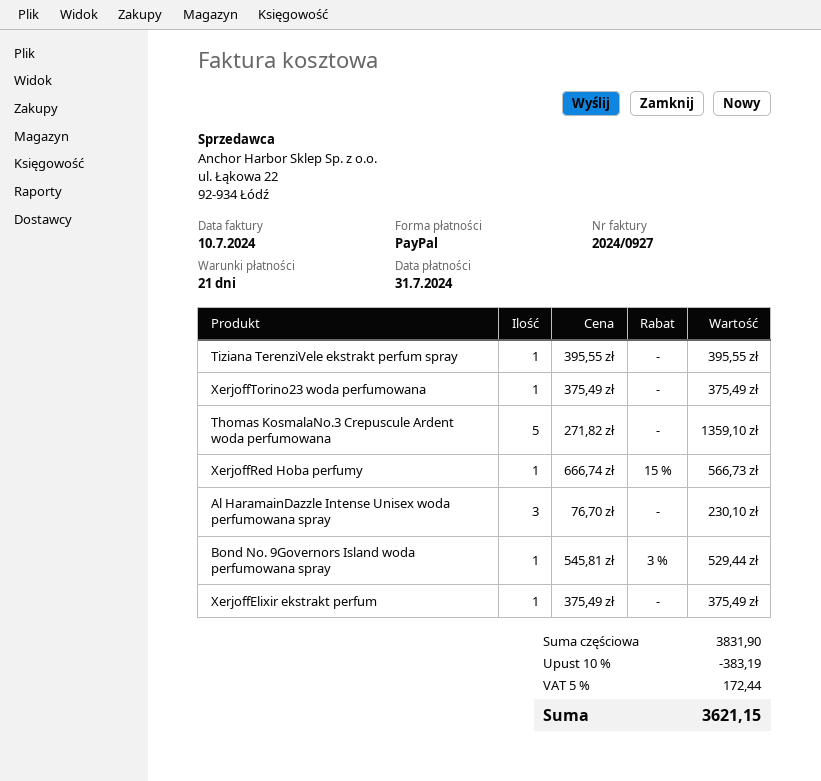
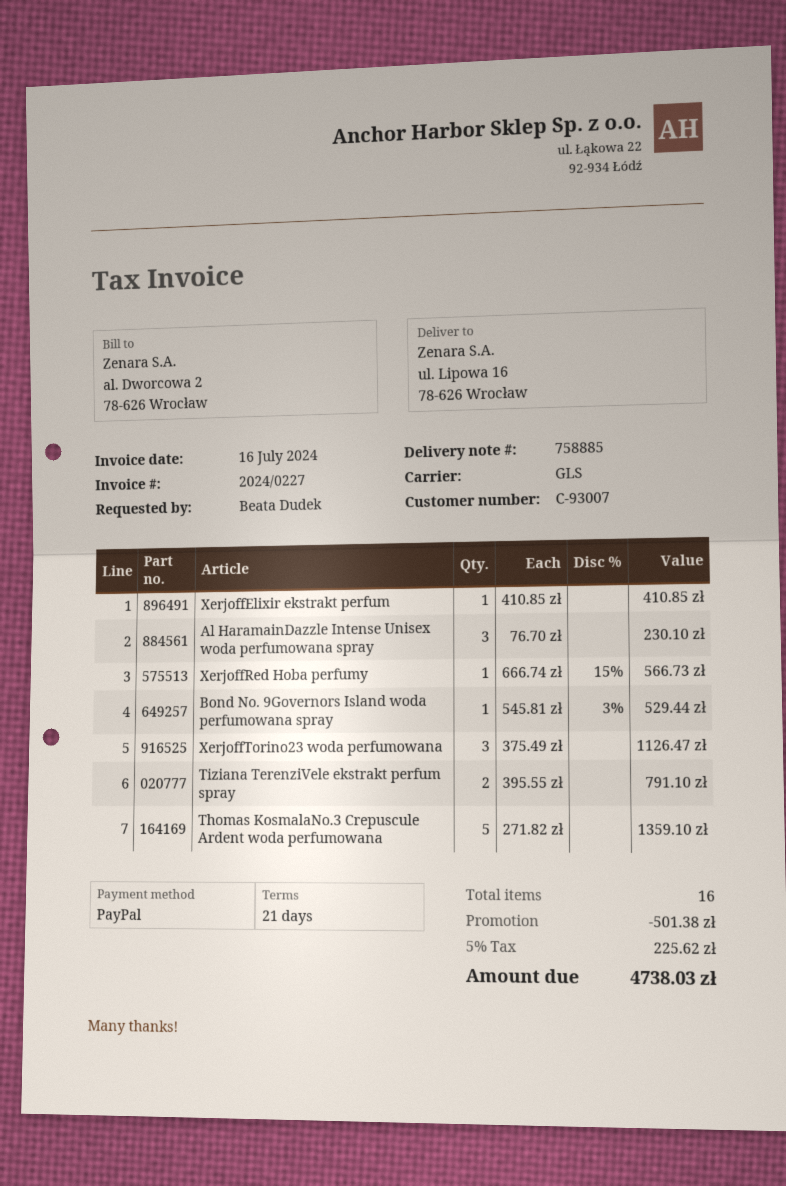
invoice number: 2024/0927 -> 2024/0227
invoice date: 2024-07-10 -> 2024-07-16
Tiziana TerenziVele ekstrakt perfum spray: 1 x 395.55 = 395.55 -> 2 x 395.55 = 791.10
XerjoffTorino23 woda perfumowana: 1 x 375.49 = 375.49 -> 3 x 375.49 = 1126.47
XerjoffElixir ekstrakt perfum: 1 x 375.49 = 375.49 -> 1 x 410.85 = 410.85
discount: 383.19 -> 501.38
tax: 5% = 172.44 -> 5% = 225.62
total: 3621.15 -> 4738.03

